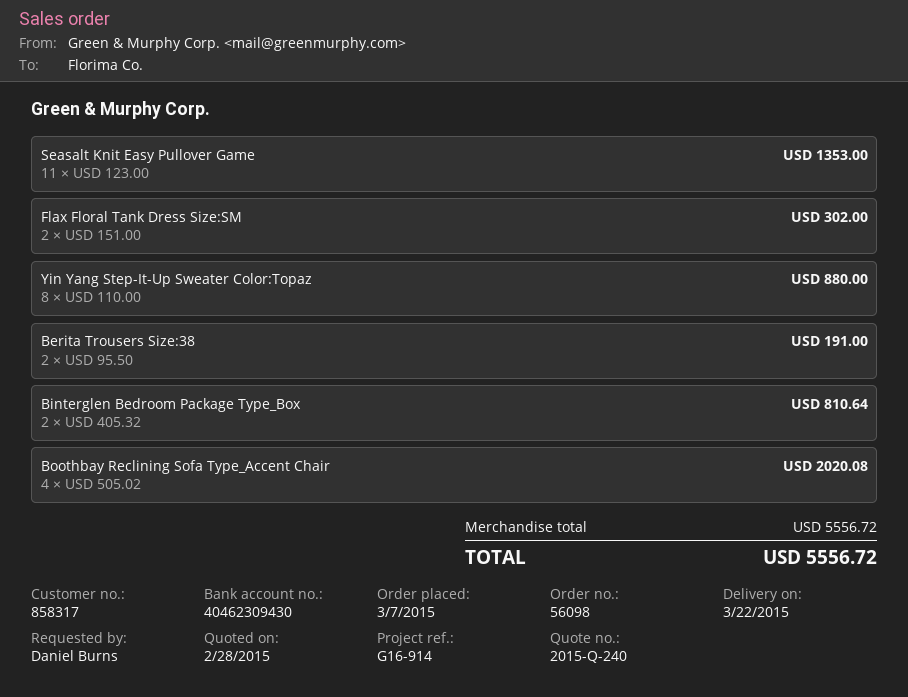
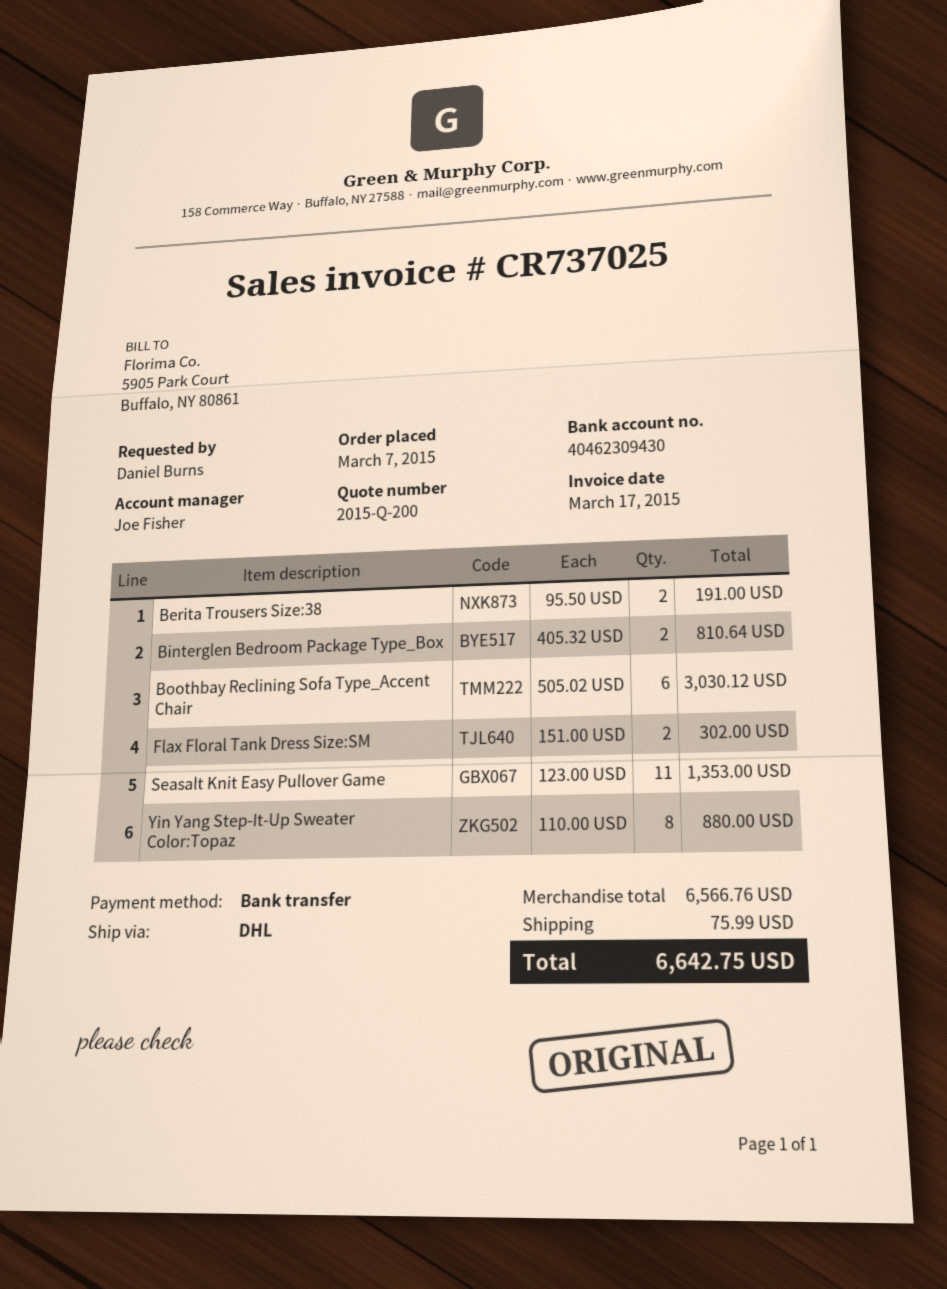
quote number: 2015-Q-240 -> 2015-Q-200
Boothbay Reclining Sofa Type_Accent Chair: 4 x 505.02 = 2020.08 -> 6 x 505.02 = 3030.12
subtotal: 5556.72 -> 6566.76
shipping: none -> 75.99
total: 5556.72 -> 6642.75

